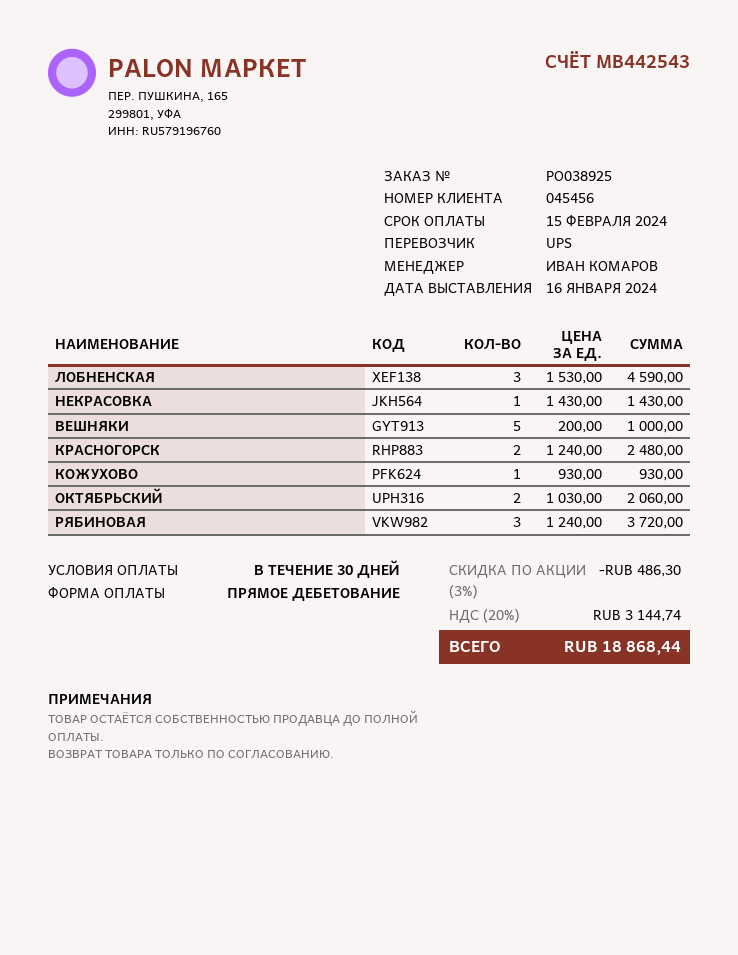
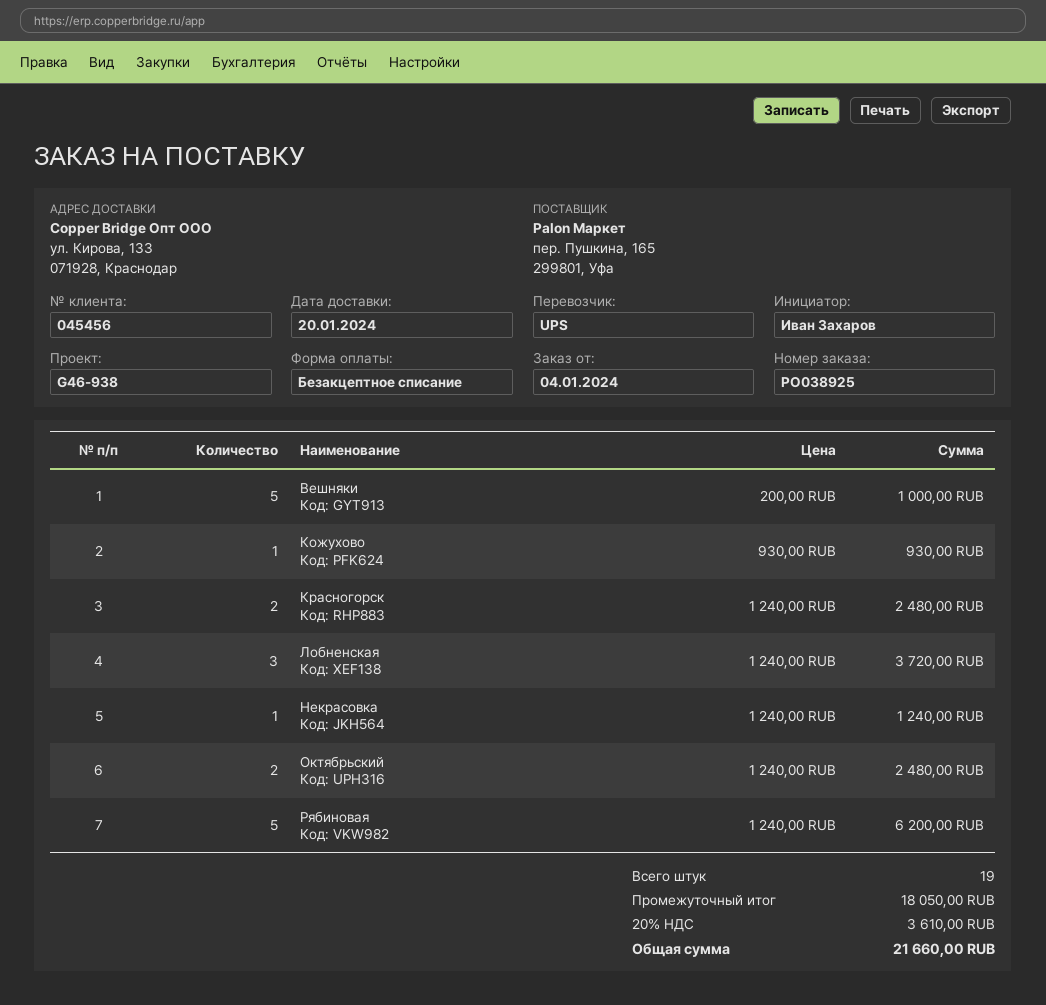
ЛОБНЕНСКАЯ: 3 x 1530.00 = 4590.00 -> 3 x 1240.00 = 3720.00
НЕКРАСОВКА: 1 x 1430.00 = 1430.00 -> 1 x 1240.00 = 1240.00
ОКТЯБРЬСКИЙ: 2 x 1030.00 = 2060.00 -> 2 x 1240.00 = 2480.00
РЯБИНОВАЯ: 3 x 1240.00 = 3720.00 -> 5 x 1240.00 = 6200.00
discount: 3% = 486.30 -> none
tax: 20% = 3144.74 -> 20% = 3610.00
total: 18868.44 -> 21660.00

